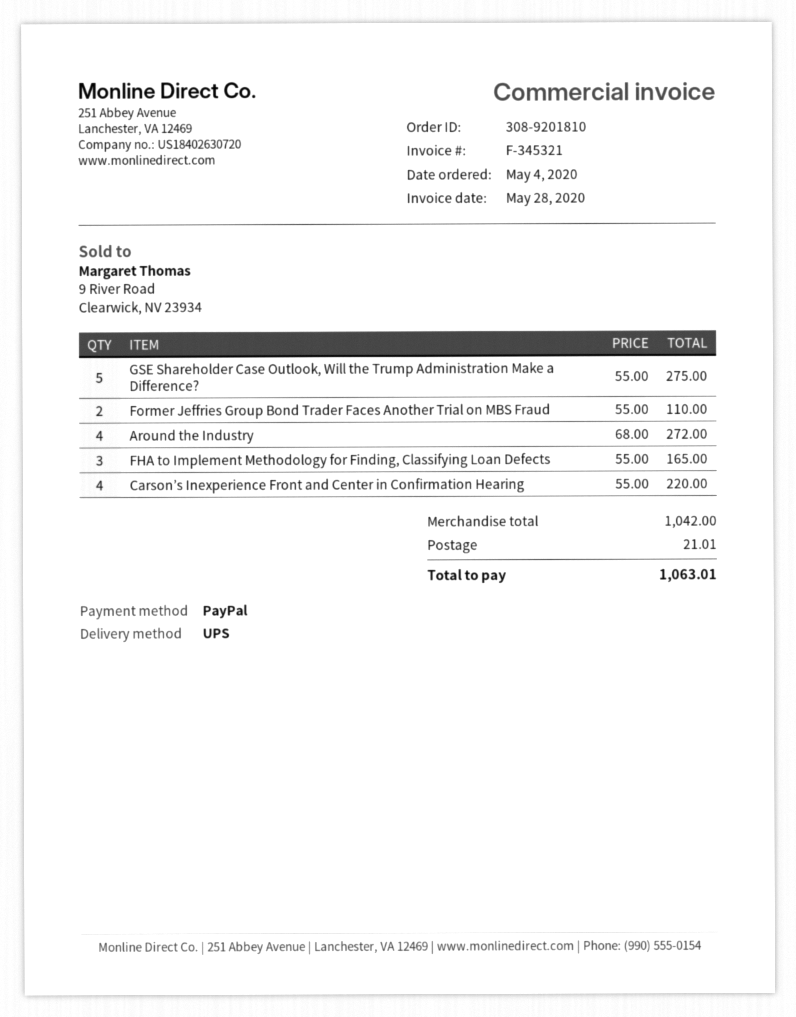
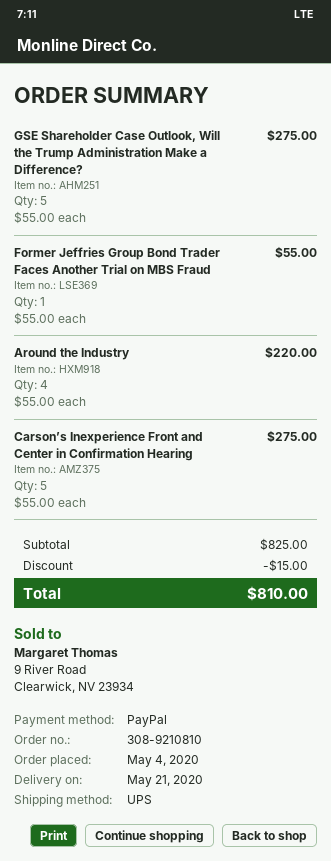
order number: 308-9201810 -> 308-9210810
Former Jeffries Group Bond Trader Faces Another Trial on MBS Fraud: 2 x 55.00 = 110.00 -> 1 x 55.00 = 55.00
Around the Industry: 4 x 68.00 = 272.00 -> 4 x 55.00 = 220.00
FHA to Implement Methodology for Finding, Classifying Loan Defects: 3 x 55.00 = 165.00 -> none
Carson’s Inexperience Front and Center in Confirmation Hearing: 4 x 55.00 = 220.00 -> 5 x 55.00 = 275.00
subtotal: 1042.00 -> 825.00
discount: none -> 15.00
shipping: 21.01 -> none
total: 1063.01 -> 810.00

